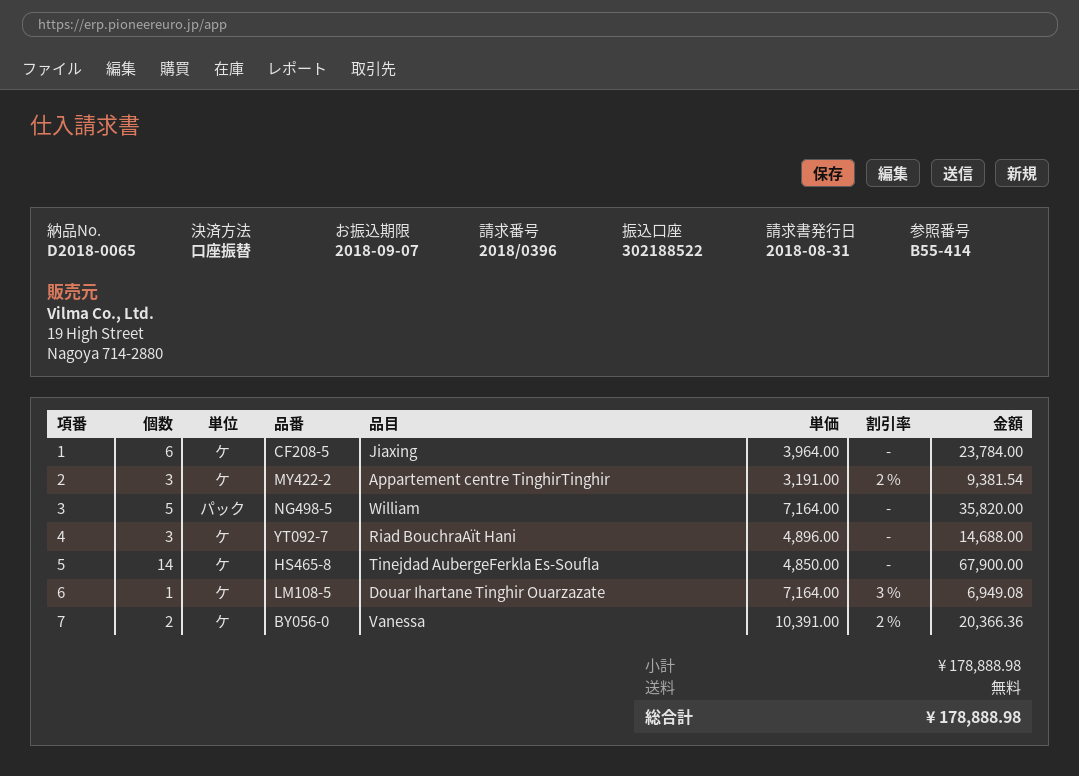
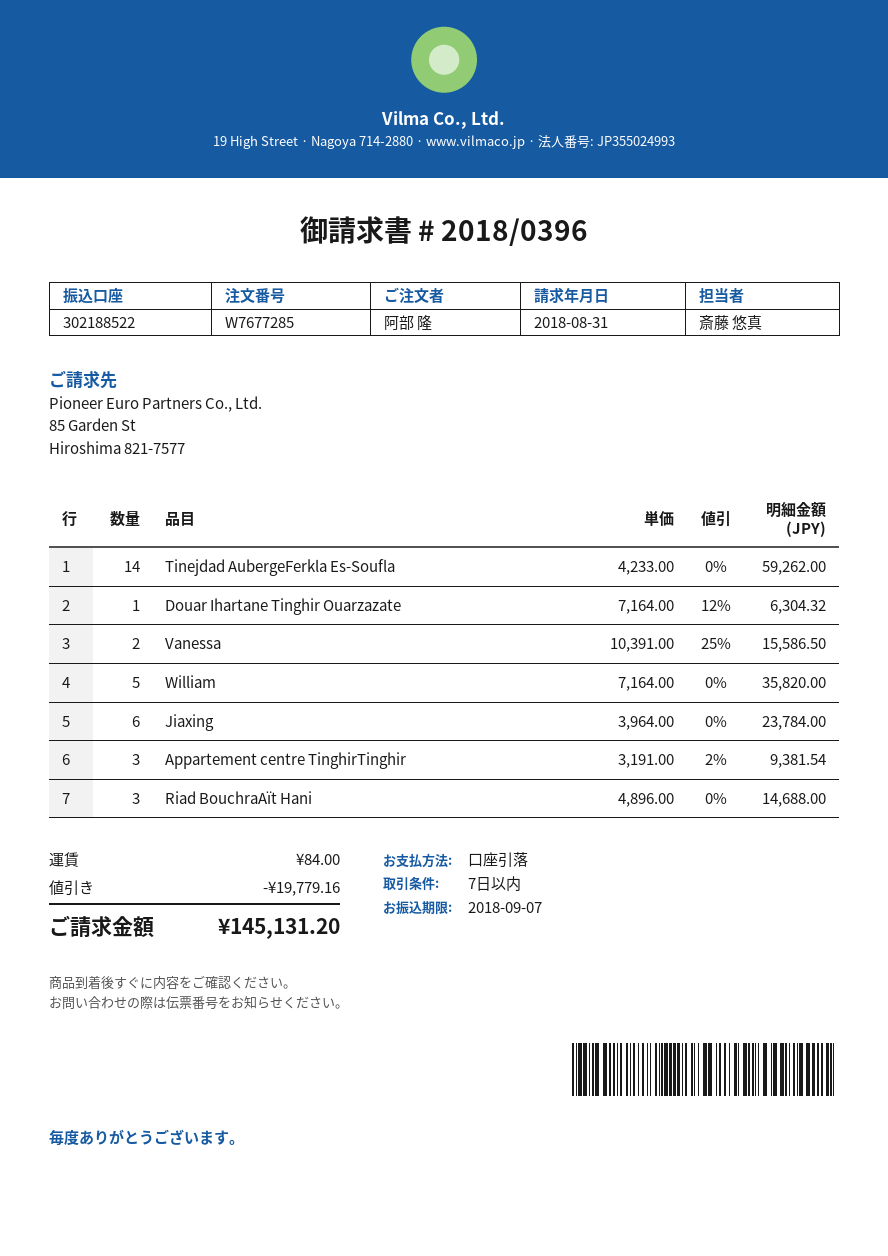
Tinejdad AubergeFerkla Es-Soufla: 14 x 4850.00 = 67900.00 -> 14 x 4233.00 = 59262.00
Douar Ihartane Tinghir Ouarzazate: 1 x 7164.00 - 3% = 6949.08 -> 1 x 7164.00 - 12% = 6304.32
Vanessa: 2 x 10391.00 - 2% = 20366.36 -> 2 x 10391.00 - 25% = 15586.50
discount: none -> 19779.16
shipping: 0.00 -> 84.00
total: 178888.98 -> 145131.20

